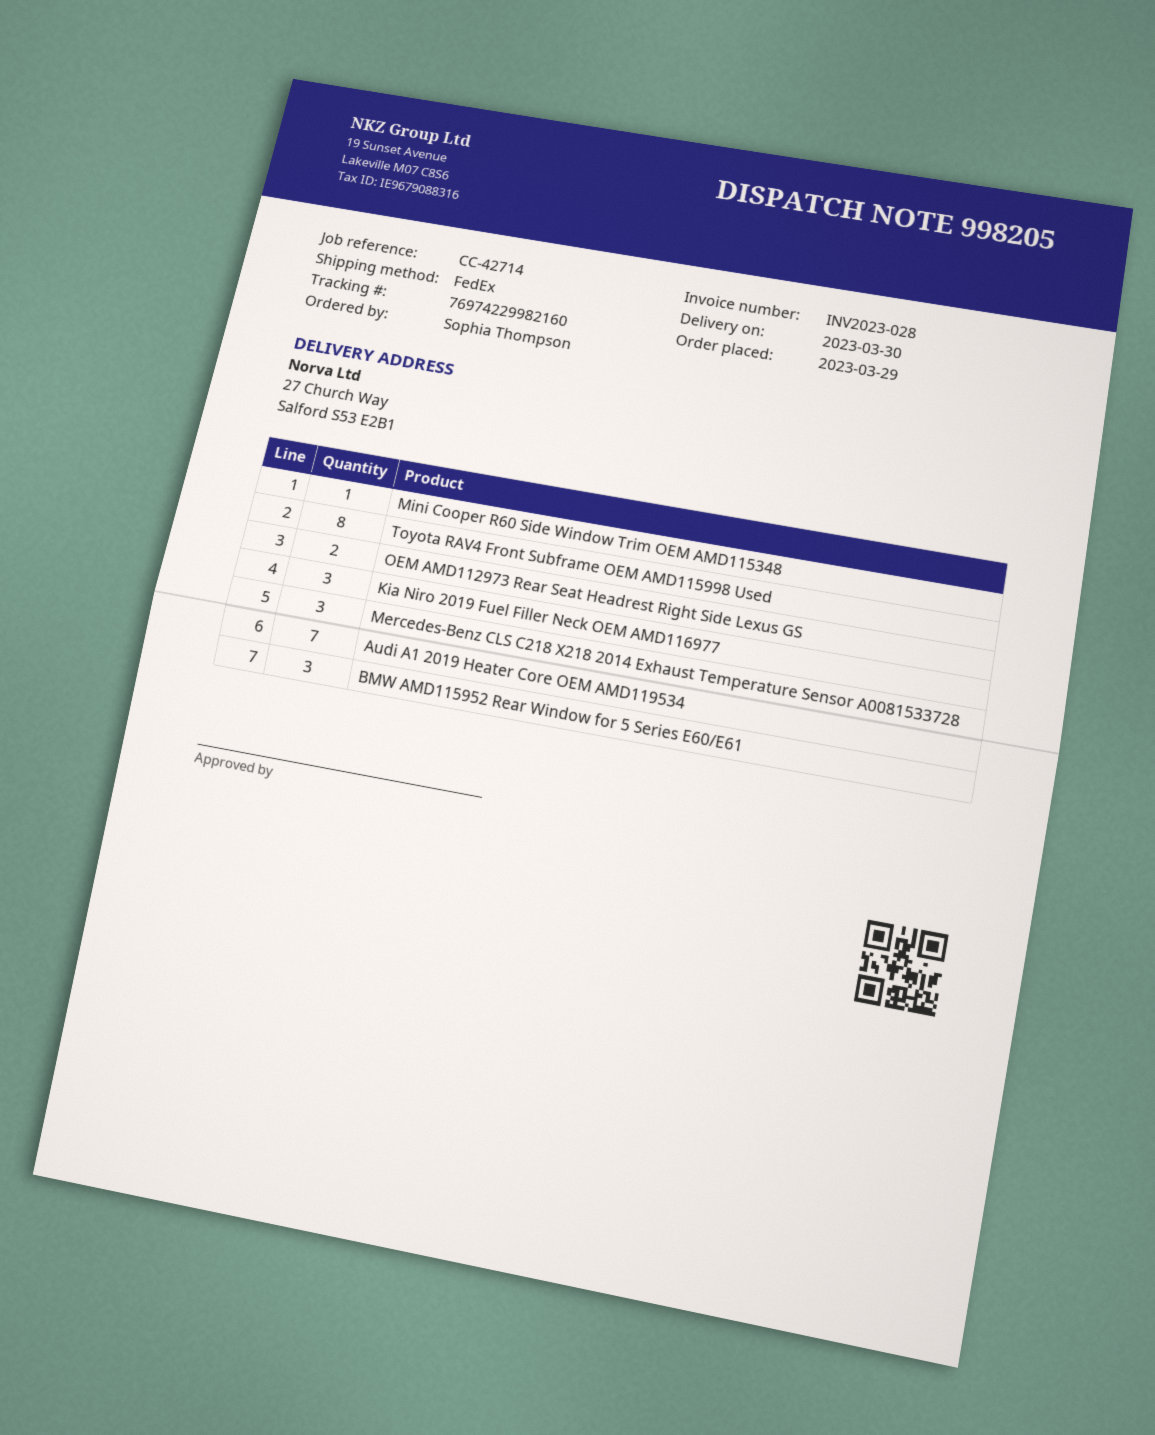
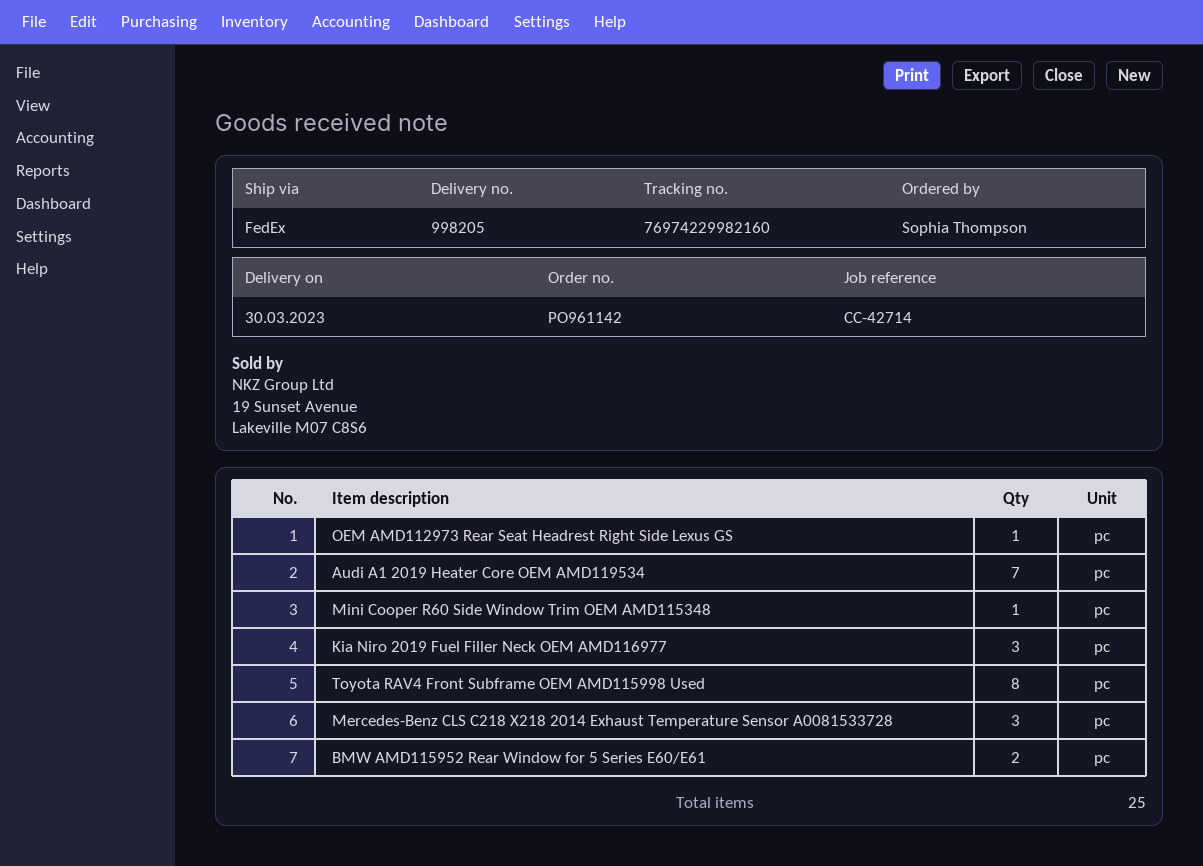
OEM AMD112973 Rear Seat Headrest Right Side Lexus GS: 2 -> 1
BMW AMD115952 Rear Window for 5 Series E60/E61: 3 -> 2

